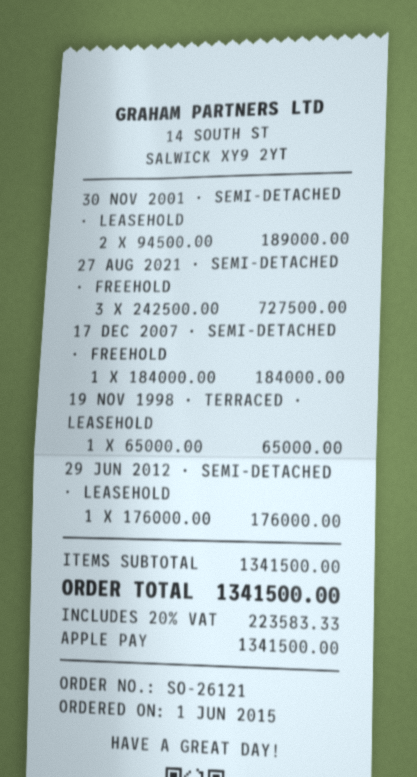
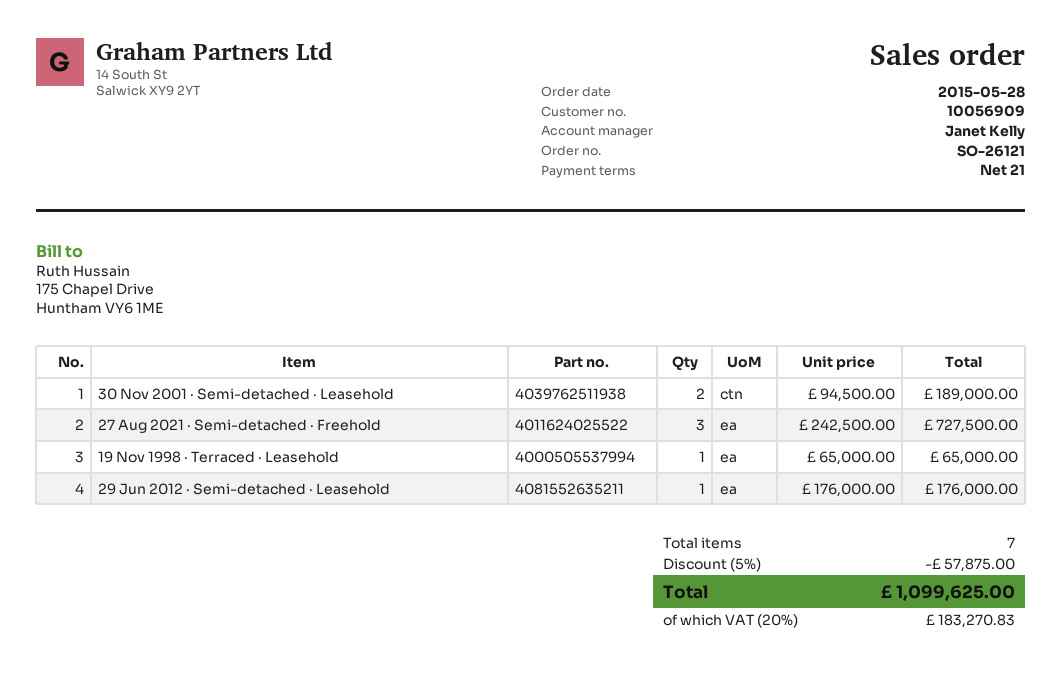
order date: 2015-06-01 -> 2015-05-28
17 DEC 2007 · SEMI-DETACHED · FREEHOLD: 1 x 184000.00 = 184000.00 -> none
discount: none -> 5% = 57875.00
tax: 20% = 223583.33 -> 20% = 183270.83
total: 1341500.00 -> 1099625.00

